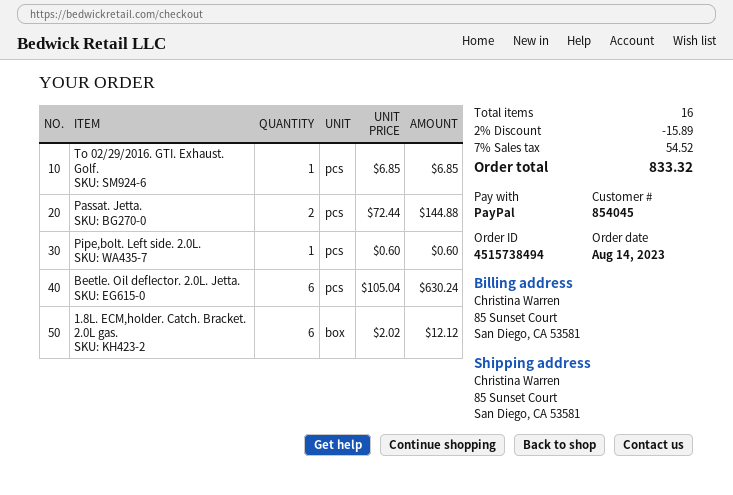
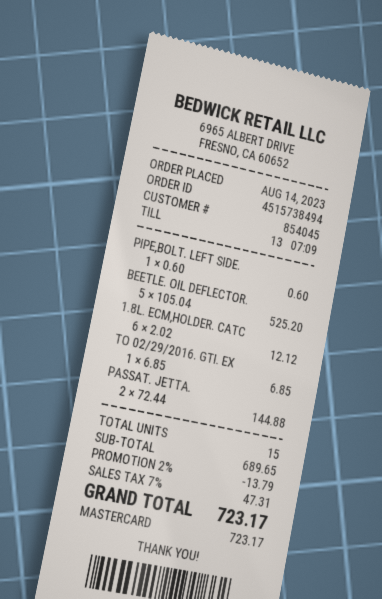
payment method: PayPal -> Mastercard
Beetle. Oil deflector. 2.0L. Jetta.: 6 x 105.04 = 630.24 -> 5 x 105.04 = 525.20
total quantity: 16 -> 15
discount: 2% = 15.89 -> 2% = 13.79
tax: 7% = 54.52 -> 7% = 47.31
total: 833.32 -> 723.17

